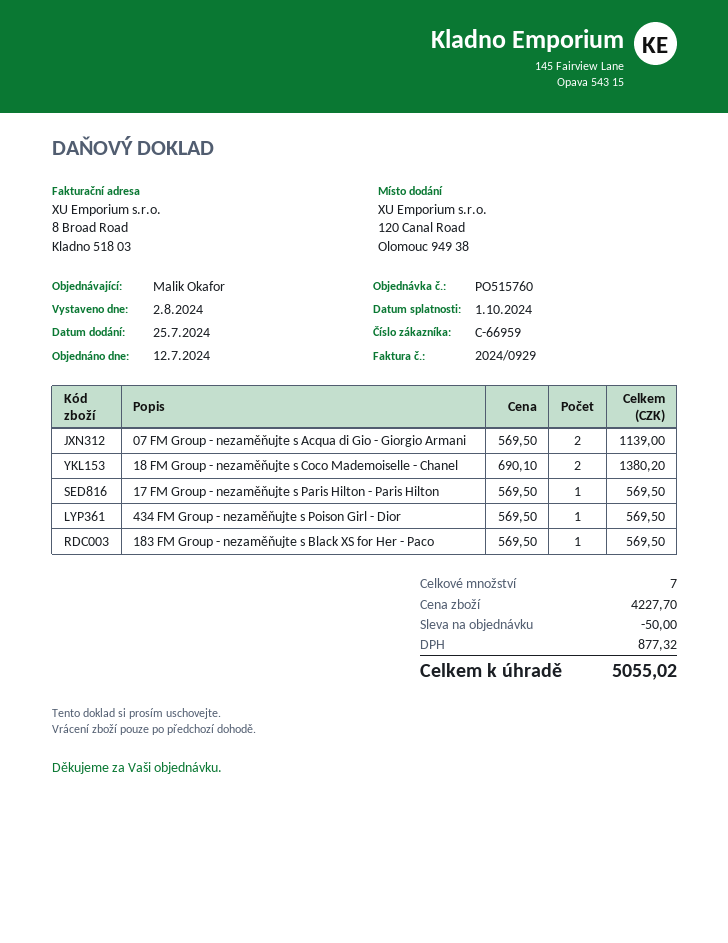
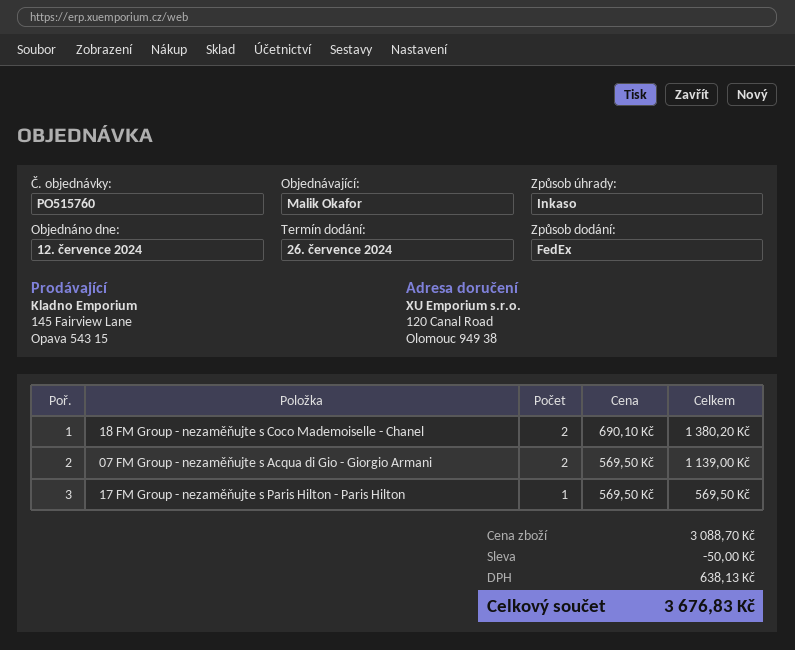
delivery date: 2024-07-25 -> 2024-07-26
434 FM Group - nezaměňujte s Poison Girl - Dior: 1 x 569.50 = 569.50 -> none
183 FM Group - nezaměňujte s Black XS for Her - Paco: 1 x 569.50 = 569.50 -> none
subtotal: 4227.70 -> 3088.70
tax: 877.32 -> 638.13
total: 5055.02 -> 3676.83

